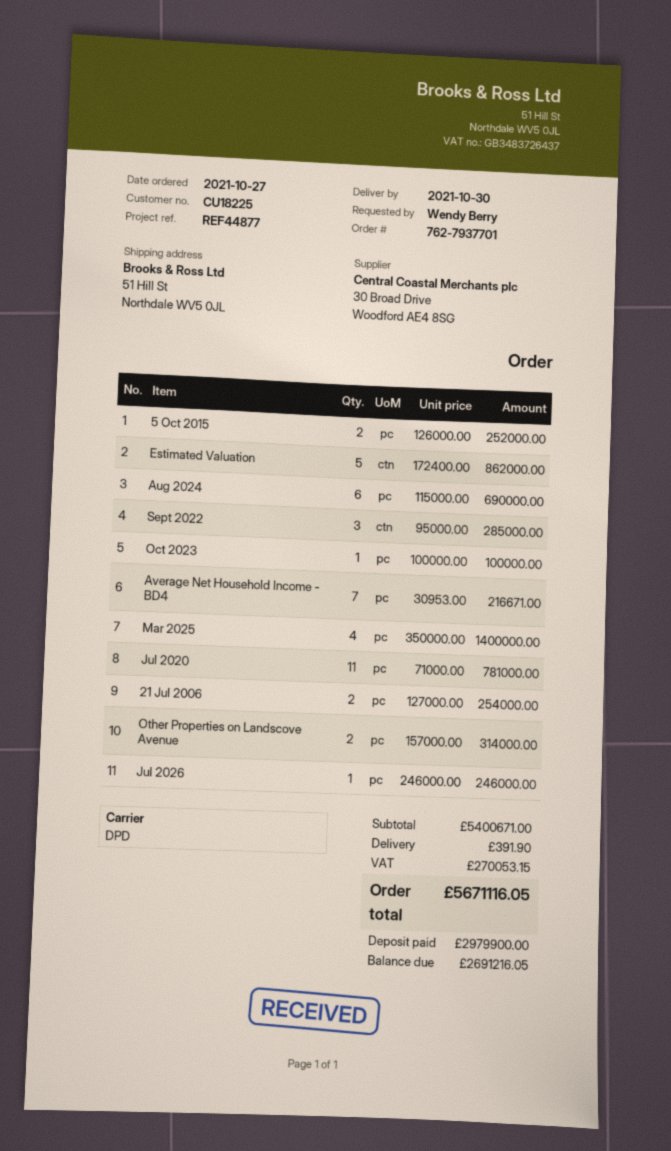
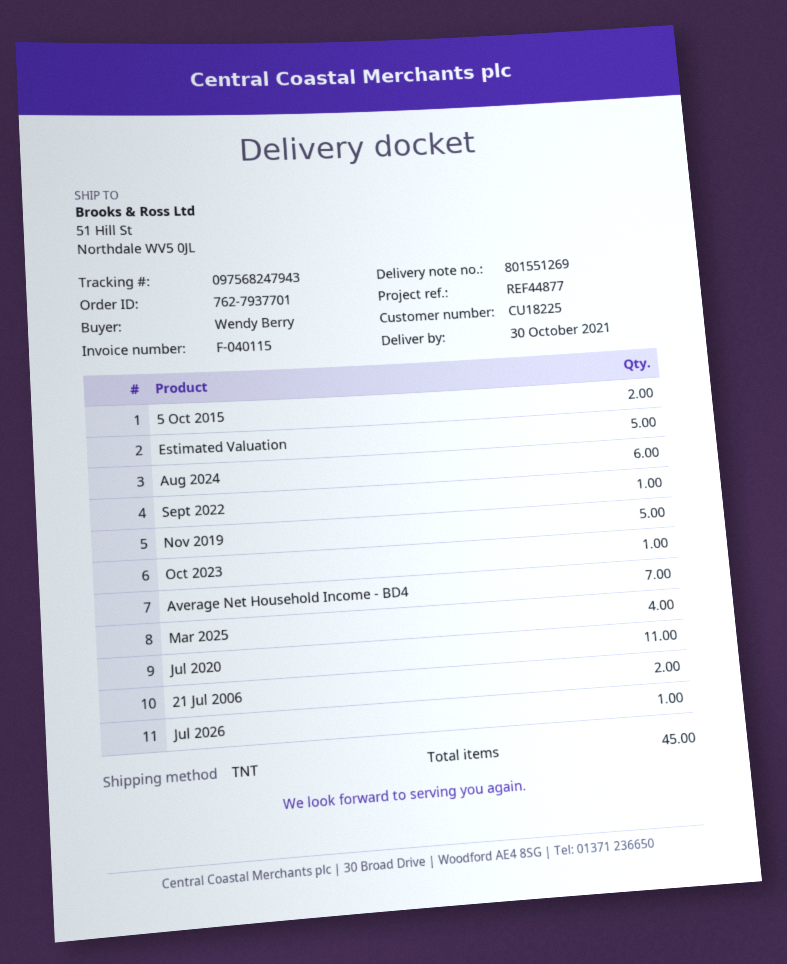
shipping method: DPD -> TNT
Sept 2022: 3 -> 1
Other Properties on Landscove Avenue: 2 -> none
Nov 2019: none -> 5

